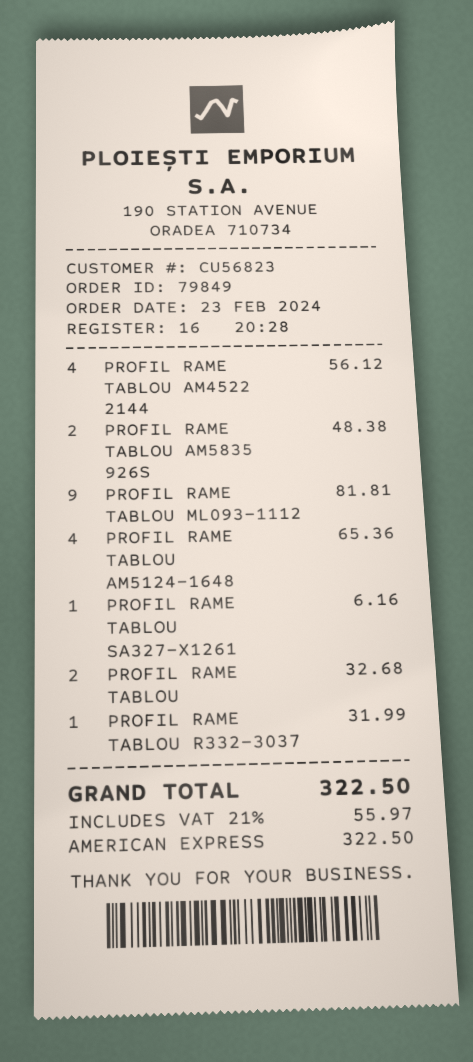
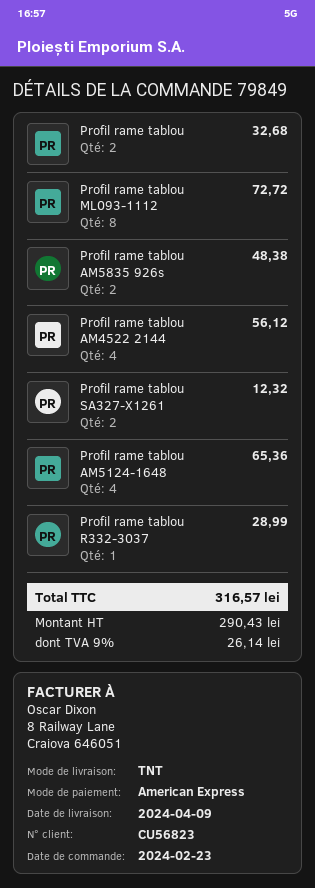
PROFIL RAME TABLOU ML093-1112: 9 for 81.81 -> 8 for 72.72
PROFIL RAME TABLOU SA327-X1261: 1 for 6.16 -> 2 for 12.32
PROFIL RAME TABLOU R332-3037: 1 for 31.99 -> 1 for 28.99
tax: 21% = 55.97 -> 9% = 26.14
total: 322.50 -> 316.57

